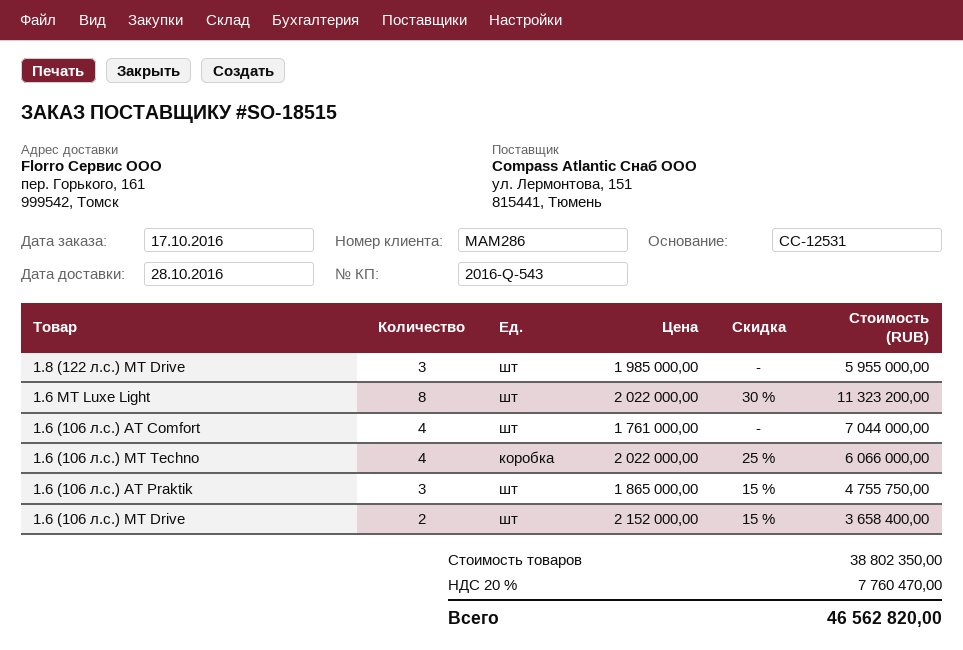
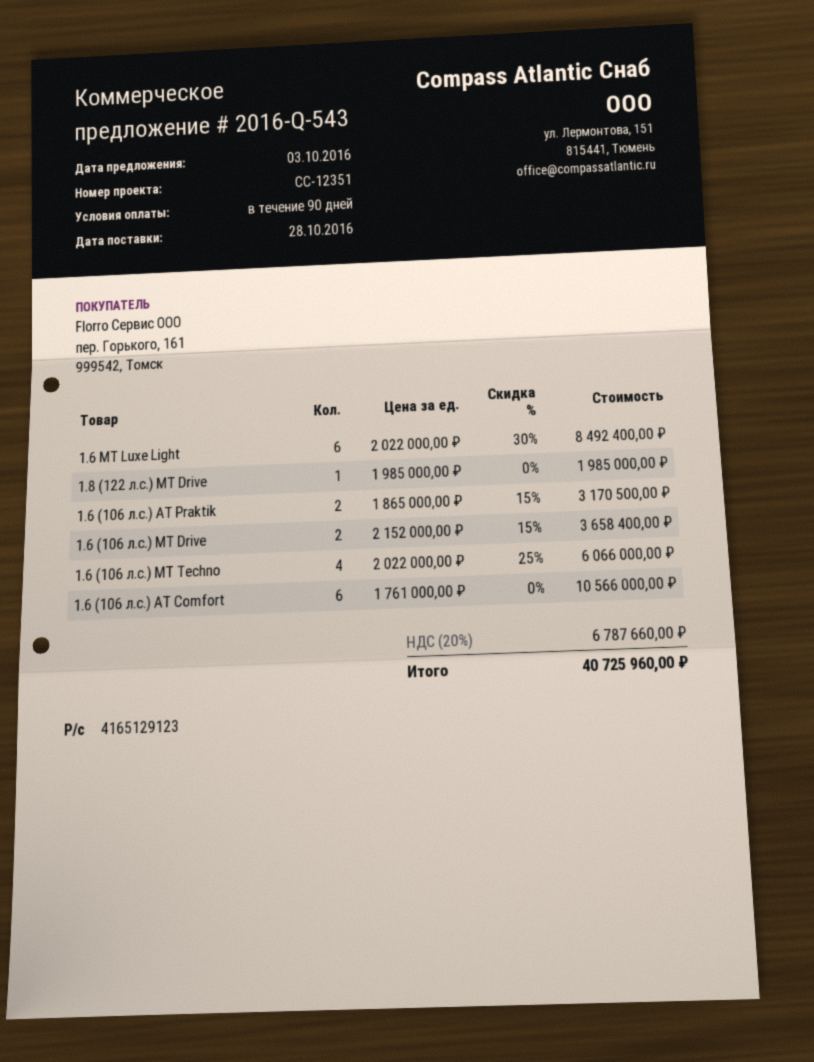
reference: CC-12531 -> CC-12351
1.8 (122 л.с.) MT Drive: 3 x 1985000.00 = 5955000.00 -> 1 x 1985000.00 = 1985000.00
1.6 MT Luxe Light: 8 x 2022000.00 - 30% = 11323200.00 -> 6 x 2022000.00 - 30% = 8492400.00
1.6 (106 л.с.) AT Comfort: 4 x 1761000.00 = 7044000.00 -> 6 x 1761000.00 = 10566000.00
1.6 (106 л.с.) AT Praktik: 3 x 1865000.00 - 15% = 4755750.00 -> 2 x 1865000.00 - 15% = 3170500.00
tax: 20% = 7760470.00 -> 20% = 6787660.00
total: 46562820.00 -> 40725960.00

